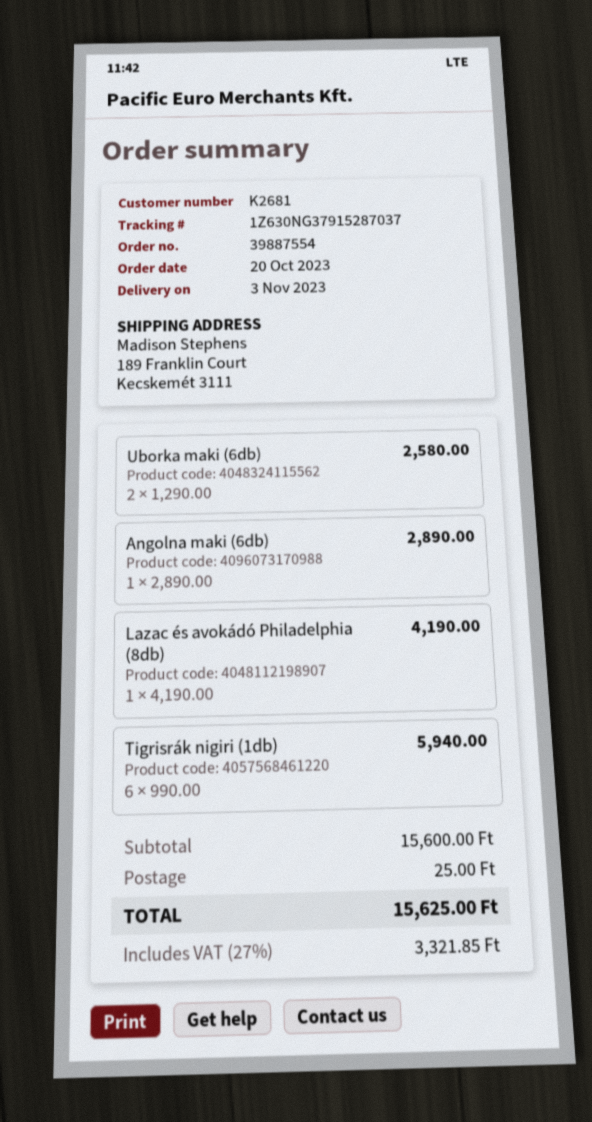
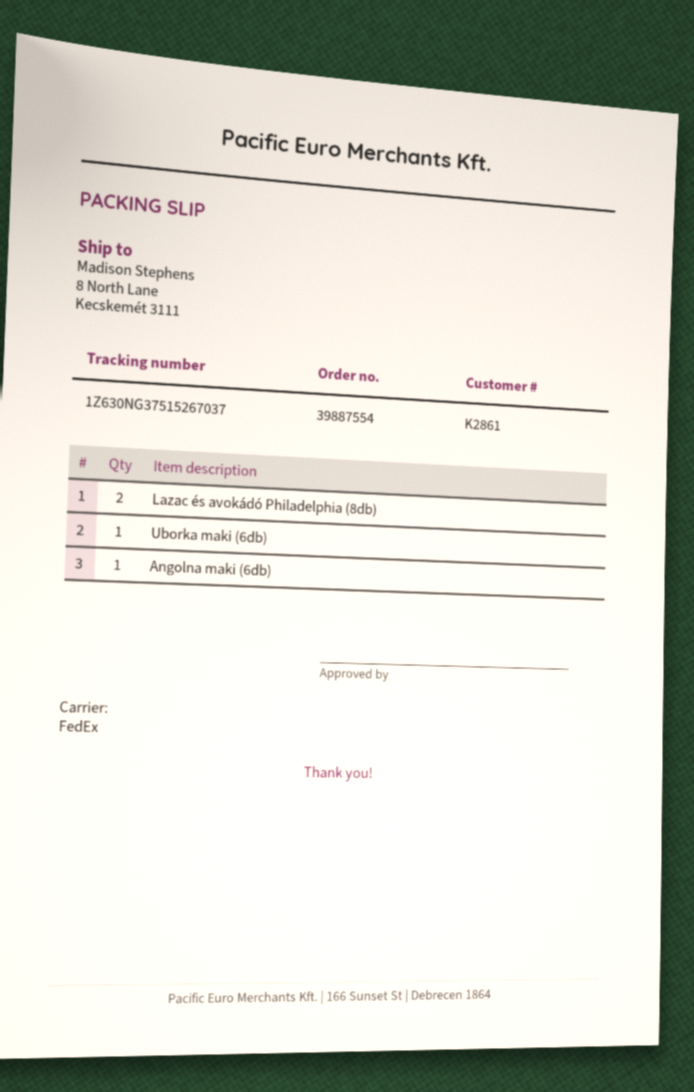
customer number: K2681 -> K2861
tracking number: 1Z630NG37915287037 -> 1Z630NG37515267037
ship to: 189 Franklin Court, Kecskemét 3111 -> 8 North Lane, Kecskemét 3111
Uborka maki (6db): 2 -> 1
Lazac és avokádó Philadelphia (8db): 1 -> 2
Tigrisrák nigiri (1db): 6 -> none

